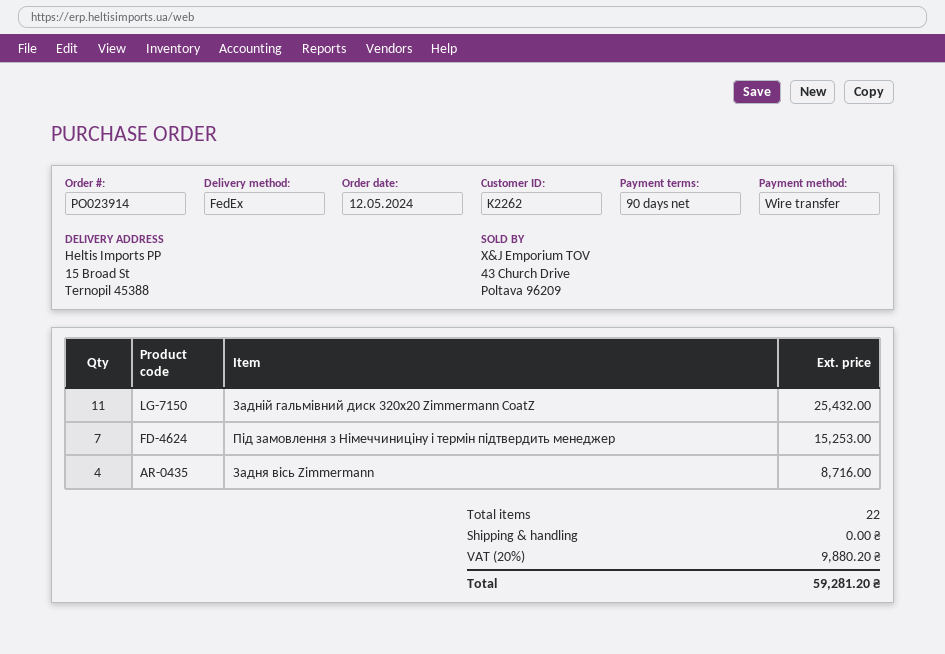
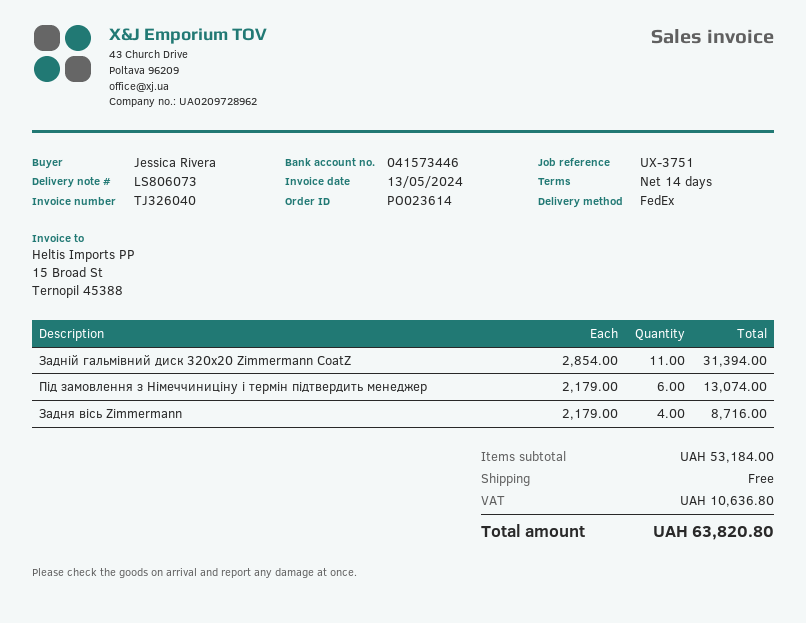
order number: PO023914 -> PO023614
payment terms: 90 days -> 14 days
Задній гальмівний диск 320x20 Zimmermann CoatZ: 11 for 25432.00 -> 11 for 31394.00
Під замовлення з Німеччиниціну і термін підтвердить менеджер: 7 for 15253.00 -> 6 for 13074.00
tax: 9880.20 -> 10636.80
total: 59281.20 -> 63820.80

